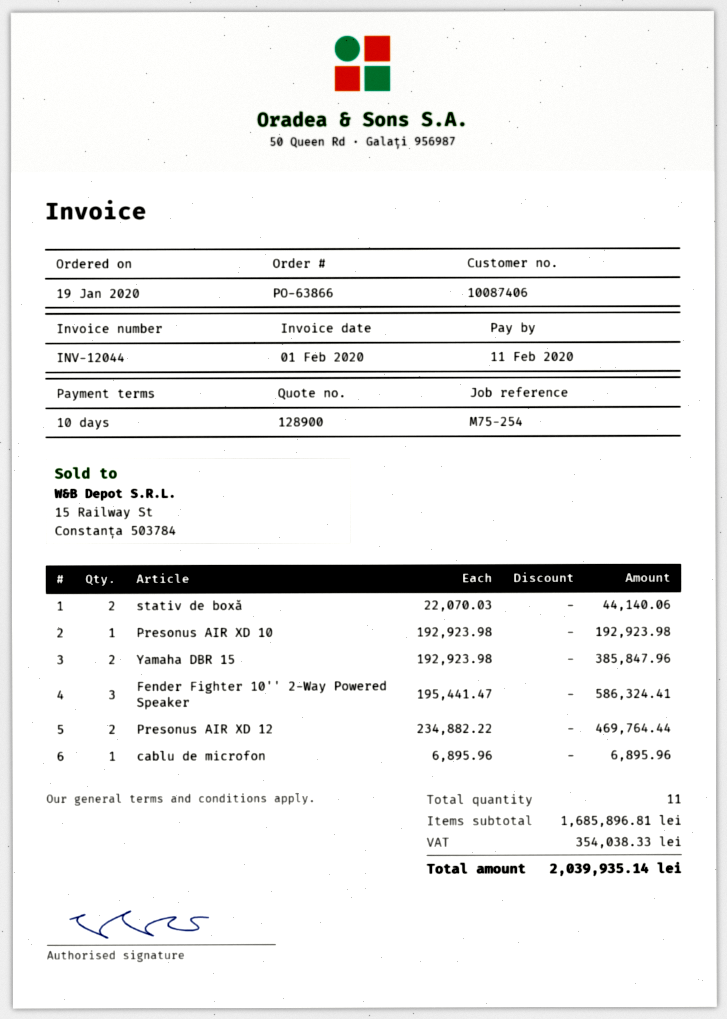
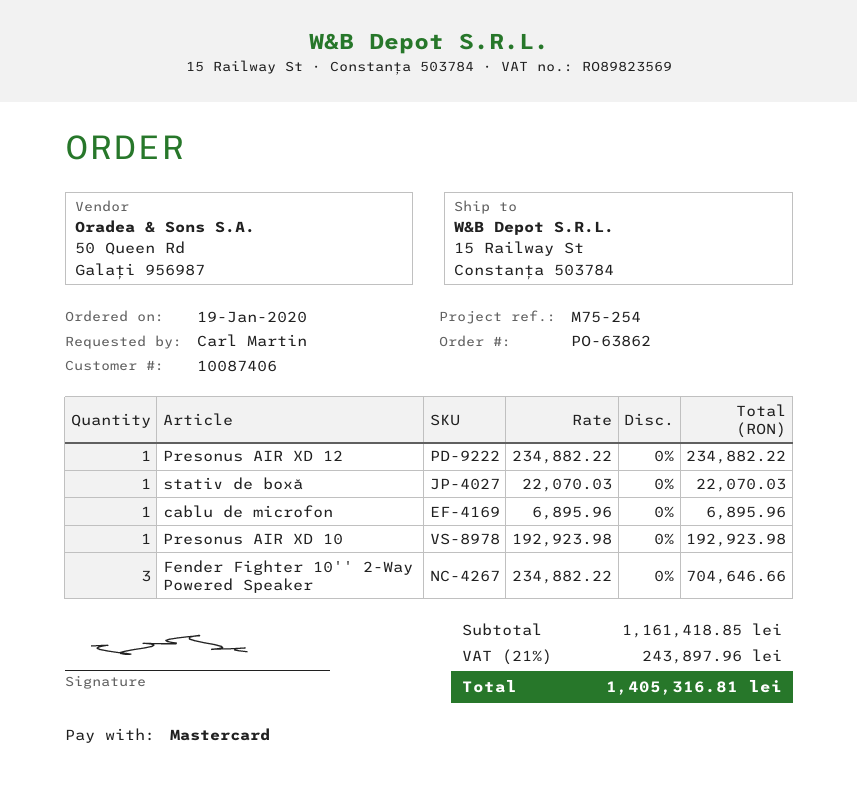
order number: PO-63866 -> PO-63862
stativ de boxă: 2 x 22070.03 = 44140.06 -> 1 x 22070.03 = 22070.03
Yamaha DBR 15: 2 x 192923.98 = 385847.96 -> none
Fender Fighter 10'' 2-Way Powered Speaker: 3 x 195441.47 = 586324.41 -> 3 x 234882.22 = 704646.66
Presonus AIR XD 12: 2 x 234882.22 = 469764.44 -> 1 x 234882.22 = 234882.22
subtotal: 1685896.81 -> 1161418.85
tax: 354038.33 -> 243897.96
total: 2039935.14 -> 1405316.81

